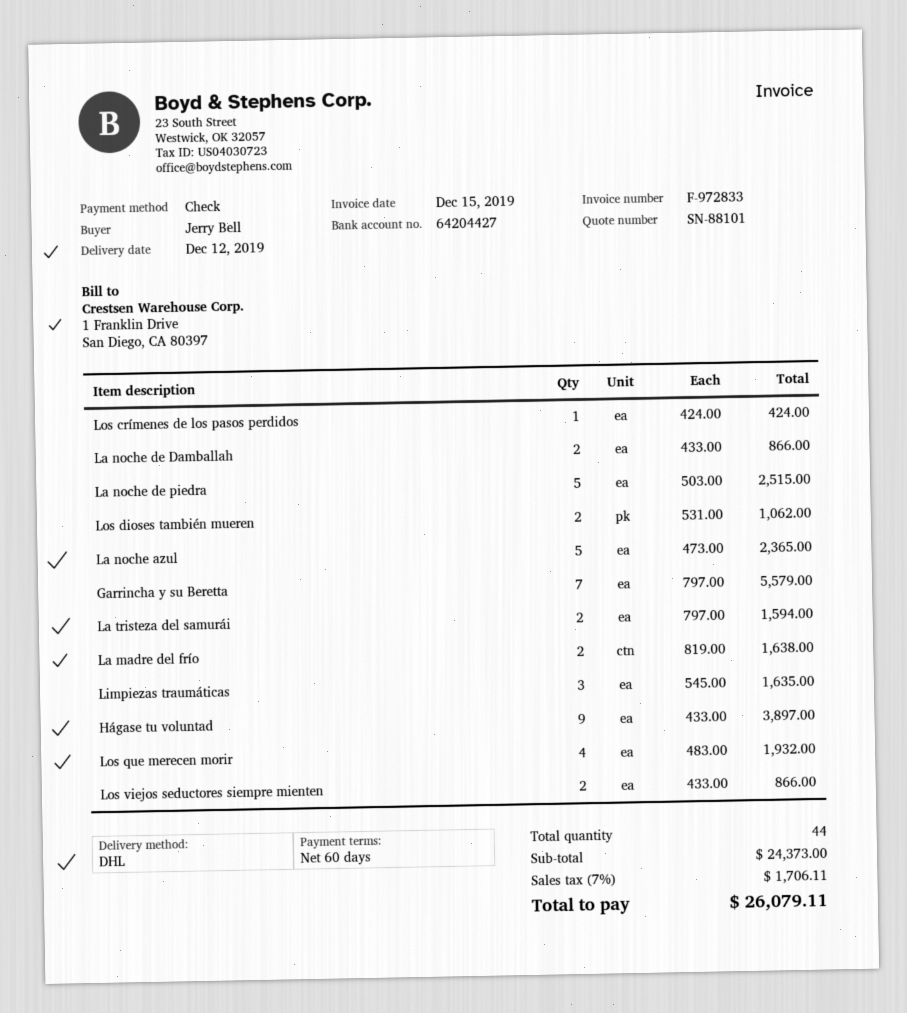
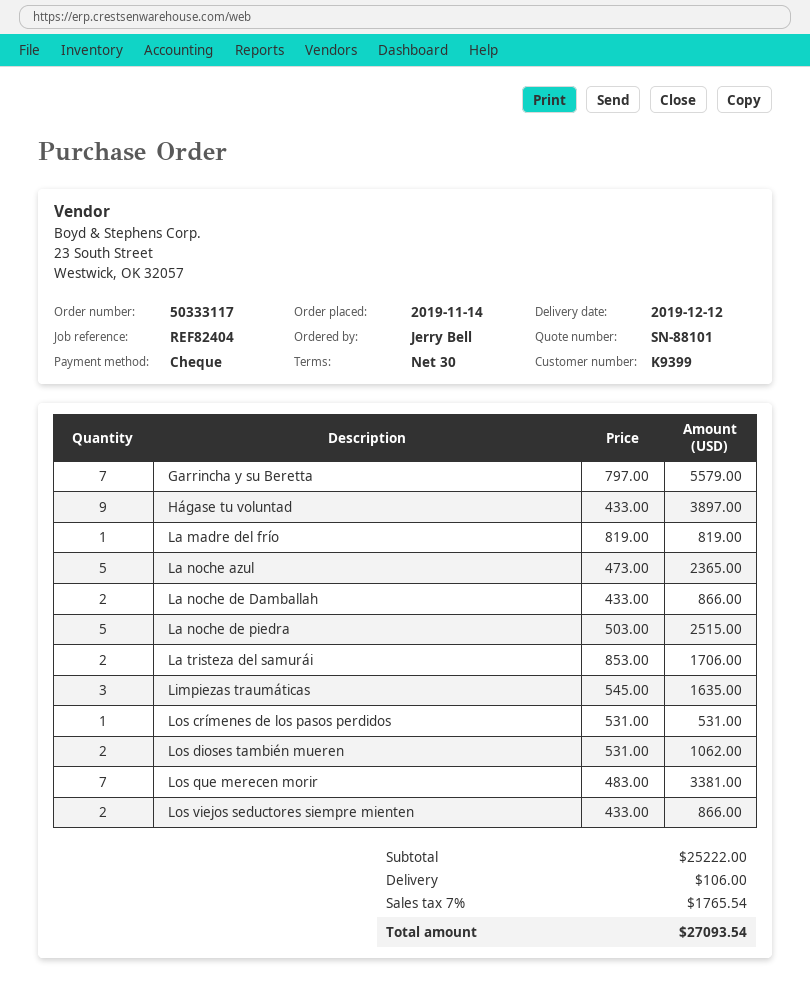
payment terms: 60 days -> 30 days
Los crímenes de los pasos perdidos: 1 x 424.00 = 424.00 -> 1 x 531.00 = 531.00
La tristeza del samurái: 2 x 797.00 = 1594.00 -> 2 x 853.00 = 1706.00
La madre del frío: 2 x 819.00 = 1638.00 -> 1 x 819.00 = 819.00
Los que merecen morir: 4 x 483.00 = 1932.00 -> 7 x 483.00 = 3381.00
subtotal: 24373.00 -> 25222.00
shipping: none -> 106.00
tax: 7% = 1706.11 -> 7% = 1765.54
total: 26079.11 -> 27093.54

